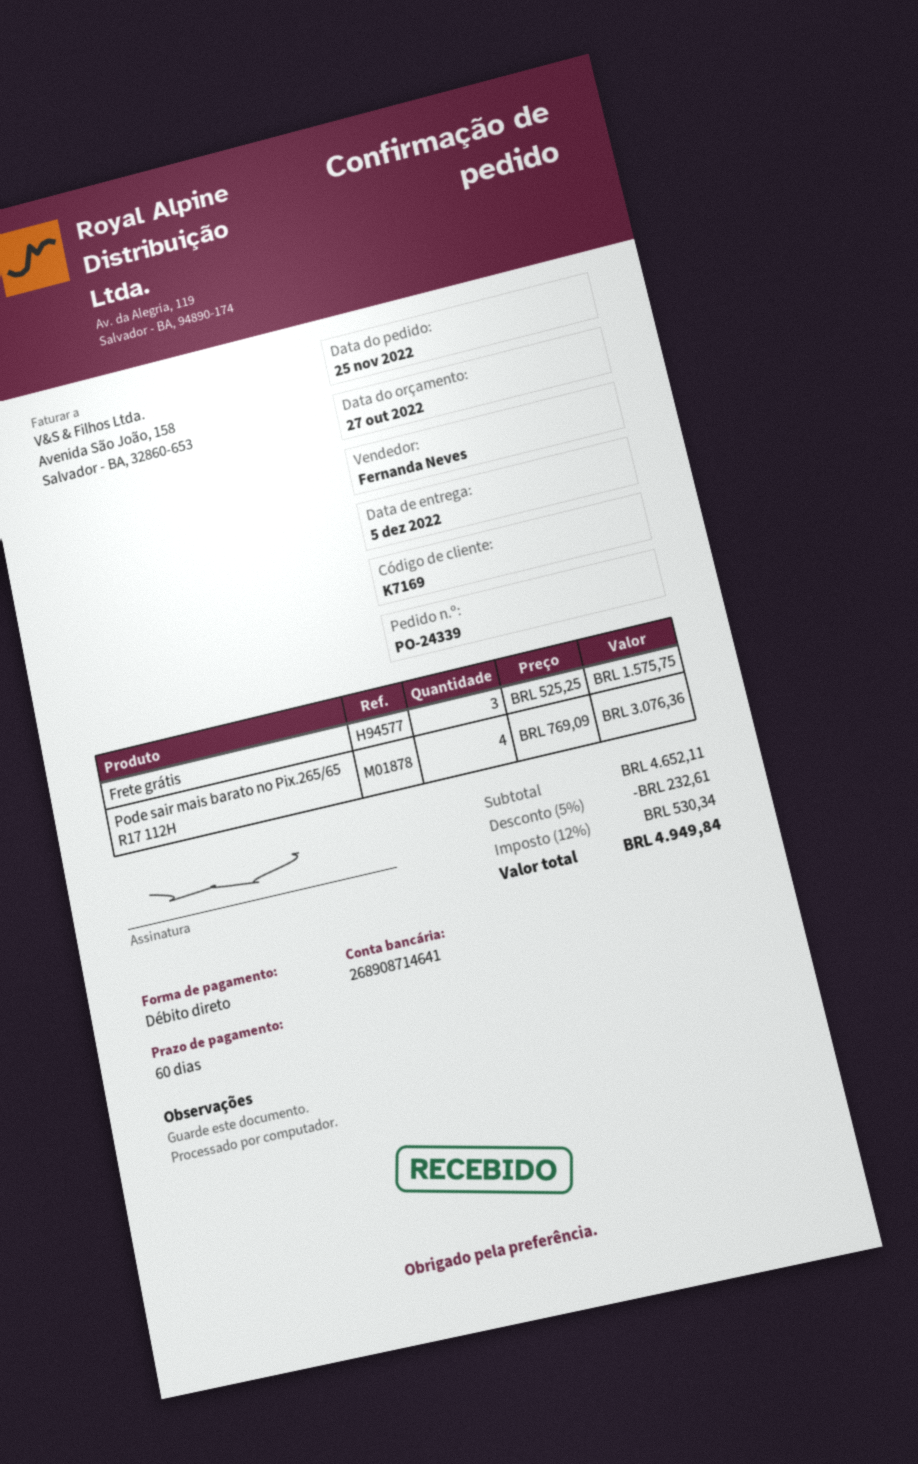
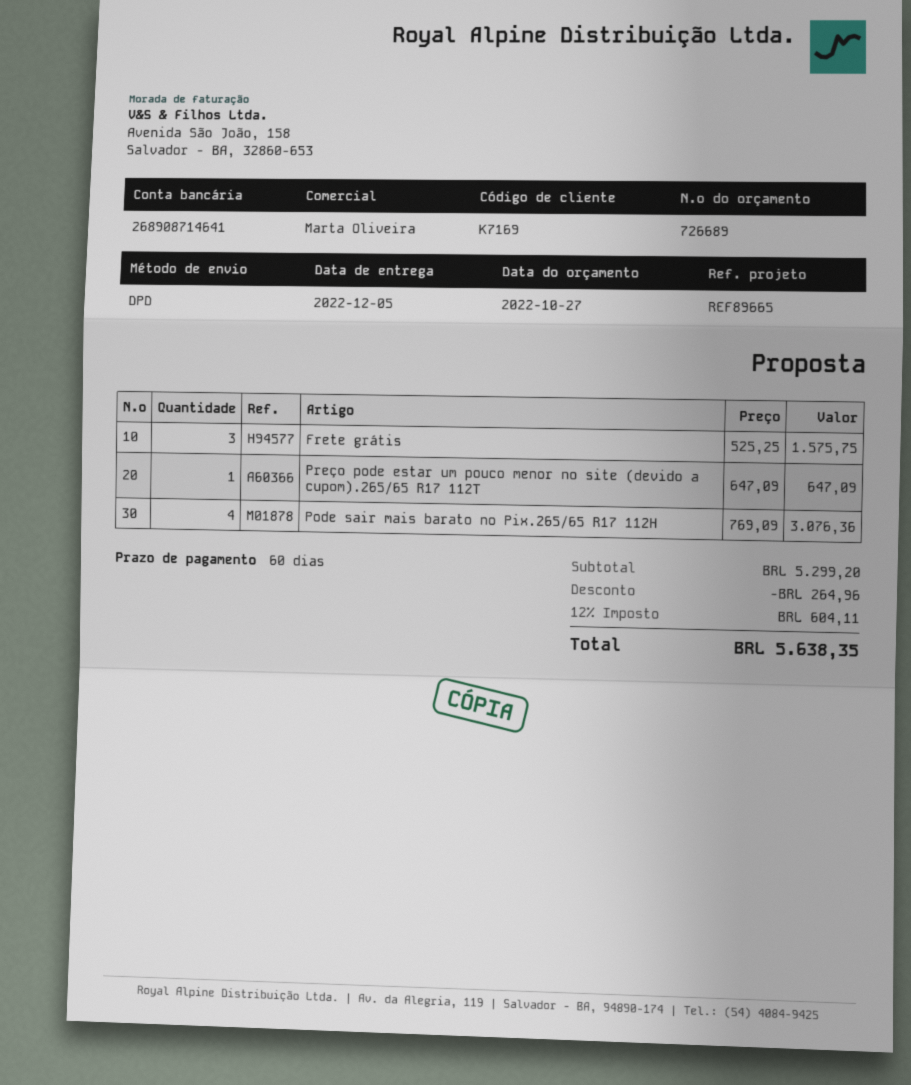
sales rep: Fernanda Neves -> Marta Oliveira
Preço pode estar um pouco menor no site (devido a cupom).265/65 R17 112T: none -> 1 x 647.09 = 647.09
subtotal: 4652.11 -> 5299.20
discount: 232.61 -> 264.96
tax: 12% = 530.34 -> 12% = 604.11
total: 4949.84 -> 5638.35

